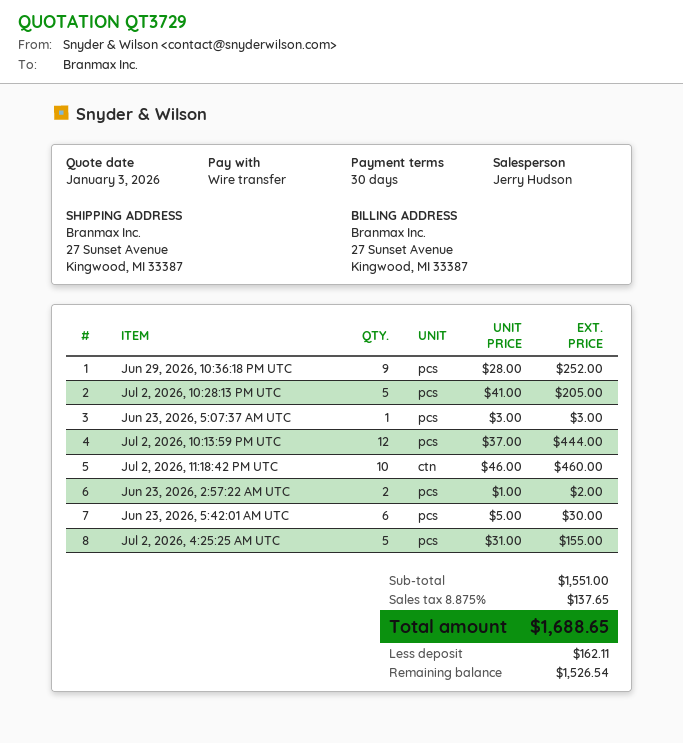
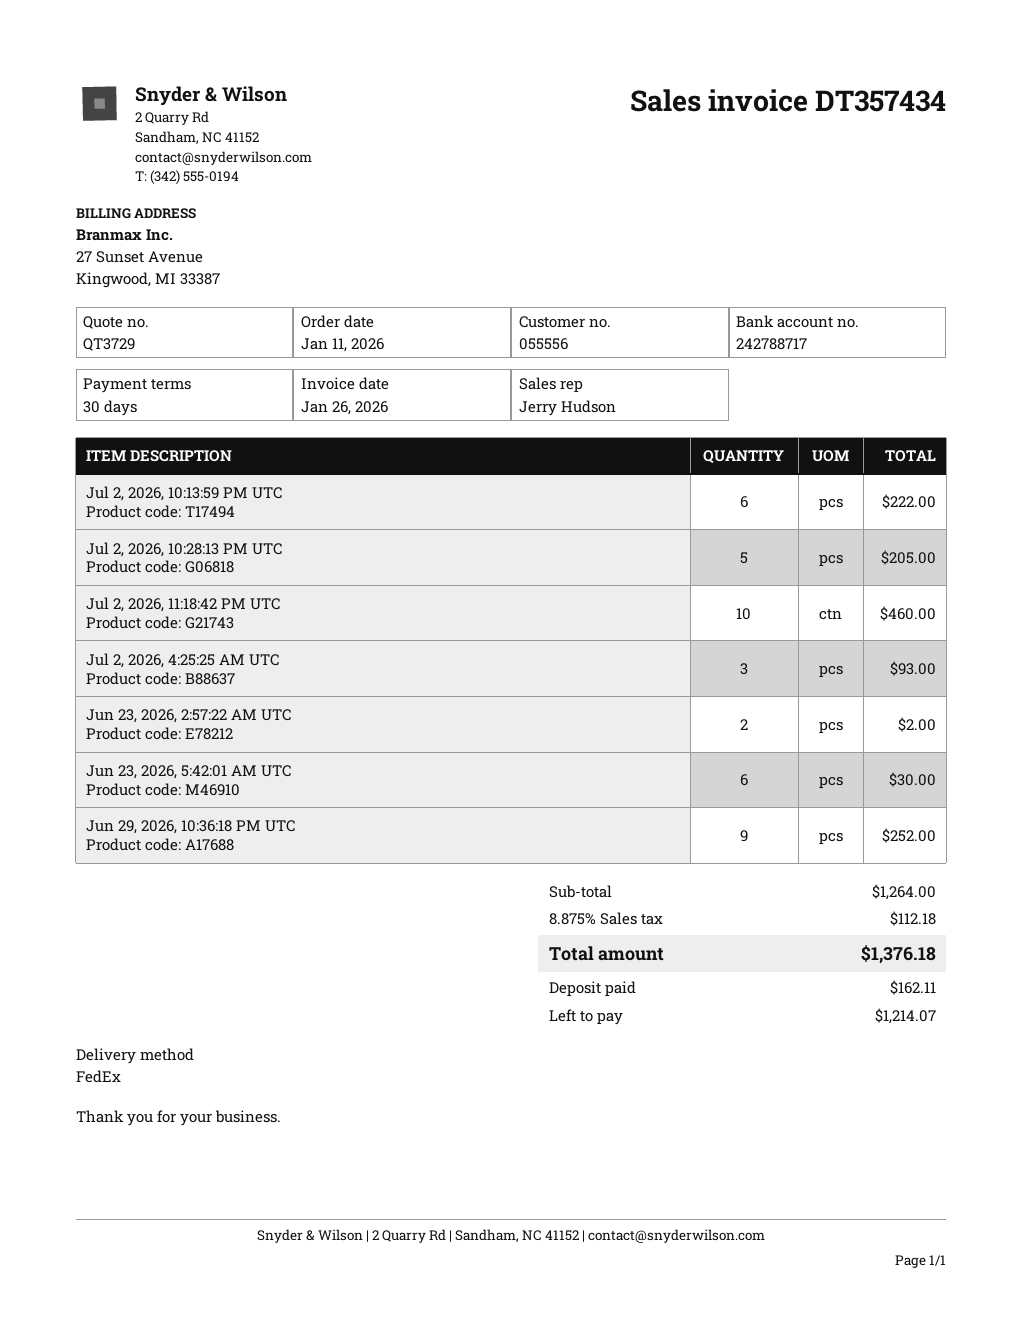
Jun 23, 2026, 5:07:37 AM UTC: 1 for 3.00 -> none
Jul 2, 2026, 10:13:59 PM UTC: 12 for 444.00 -> 6 for 222.00
Jul 2, 2026, 4:25:25 AM UTC: 5 for 155.00 -> 3 for 93.00
subtotal: 1551.00 -> 1264.00
tax: 8.875% = 137.65 -> 8.875% = 112.18
total: 1688.65 -> 1376.18
balance: 1526.54 -> 1214.07

